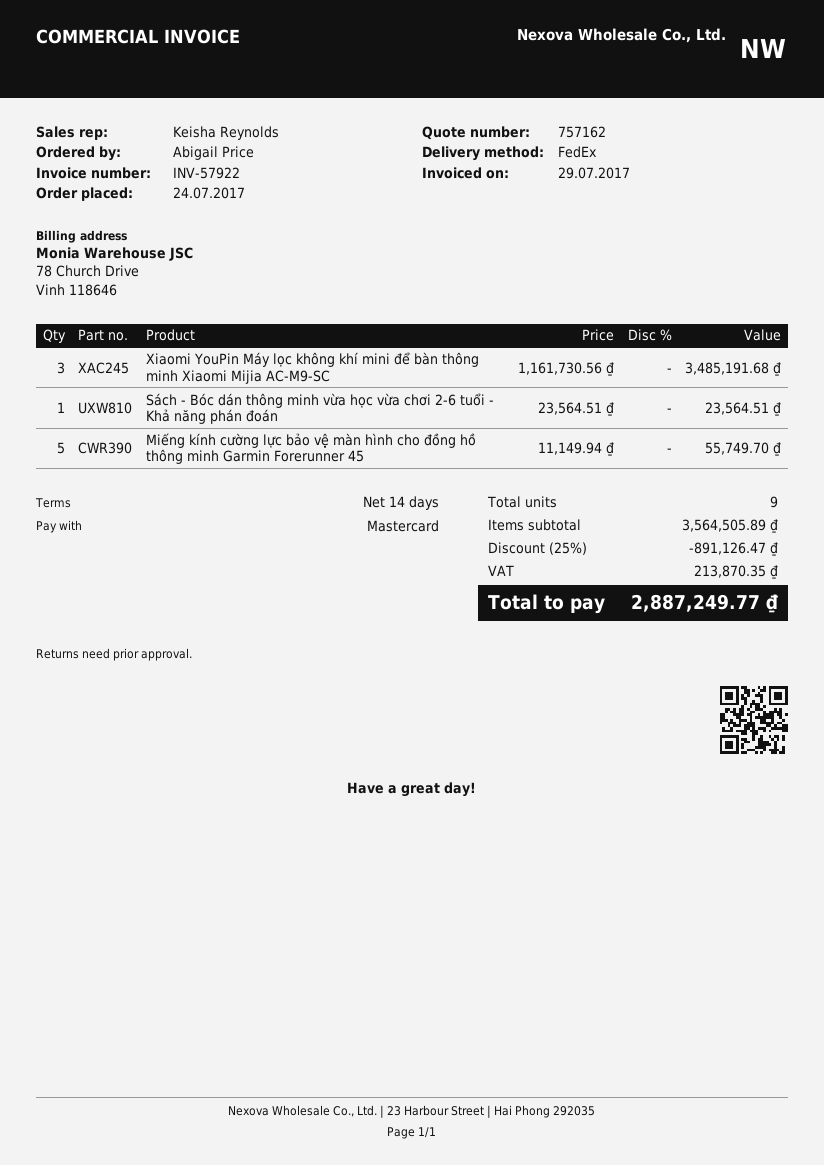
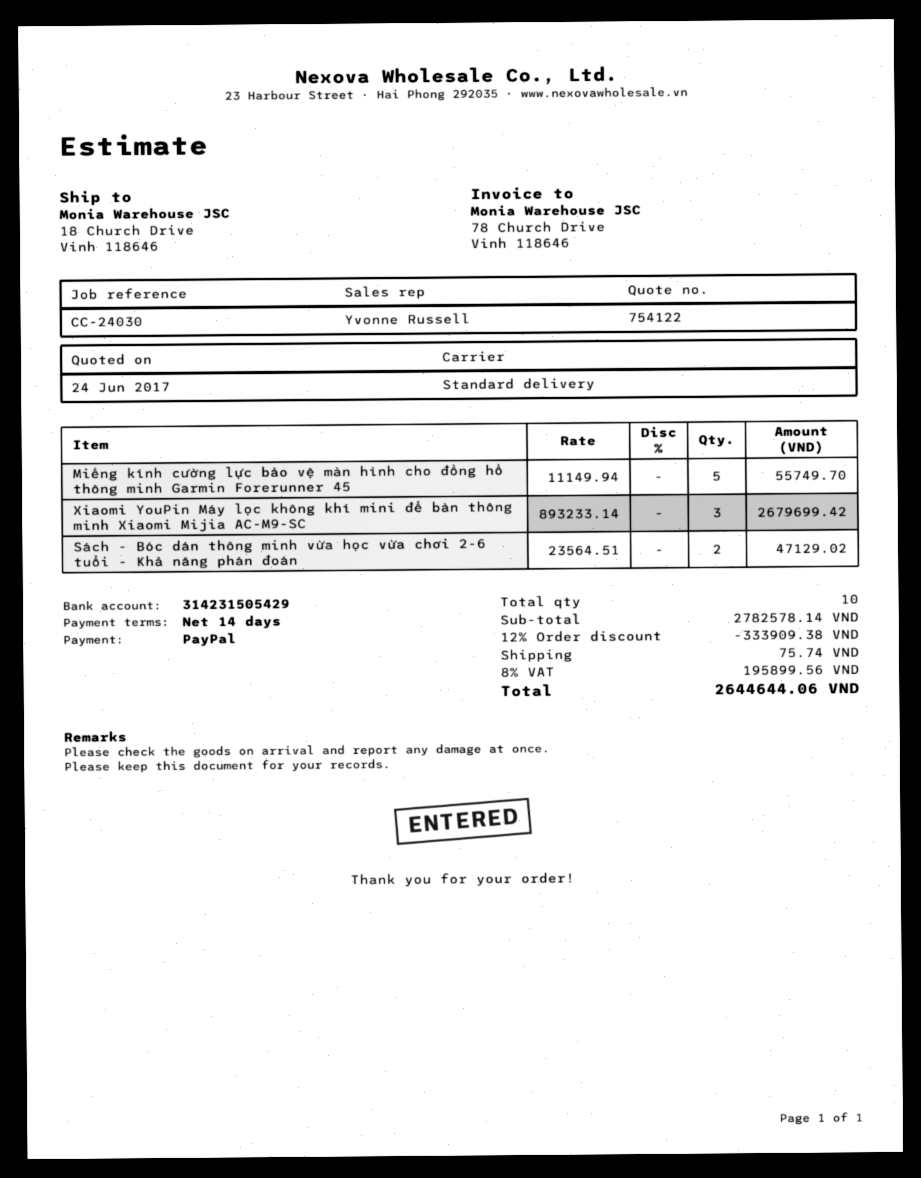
quote number: 757162 -> 754122
sales rep: Keisha Reynolds -> Yvonne Russell
payment method: Mastercard -> PayPal
shipping method: FedEx -> standard
Xiaomi YouPin Máy lọc không khí mini để bàn thông minh Xiaomi Mijia AC-M9-SC: 3 x 1161730.56 = 3485191.68 -> 3 x 893233.14 = 2679699.42
Sách - Bóc dán thông minh vừa học vừa chơi 2-6 tuổi - Khả năng phán đoán: 1 x 23564.51 = 23564.51 -> 2 x 23564.51 = 47129.02
total quantity: 9 -> 10
subtotal: 3564505.89 -> 2782578.14
discount: 25% = 891126.47 -> 12% = 333909.38
shipping: none -> 75.74
tax: 213870.35 -> 195899.56
total: 2887249.77 -> 2644644.06

